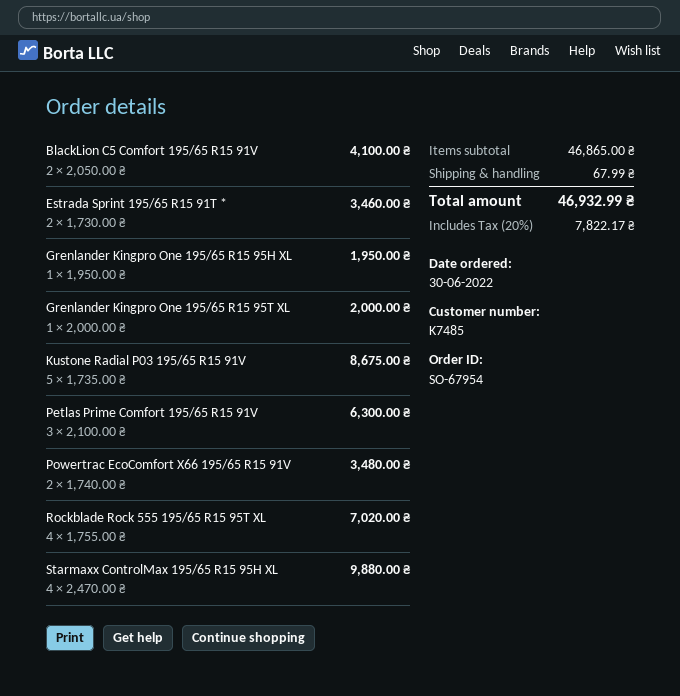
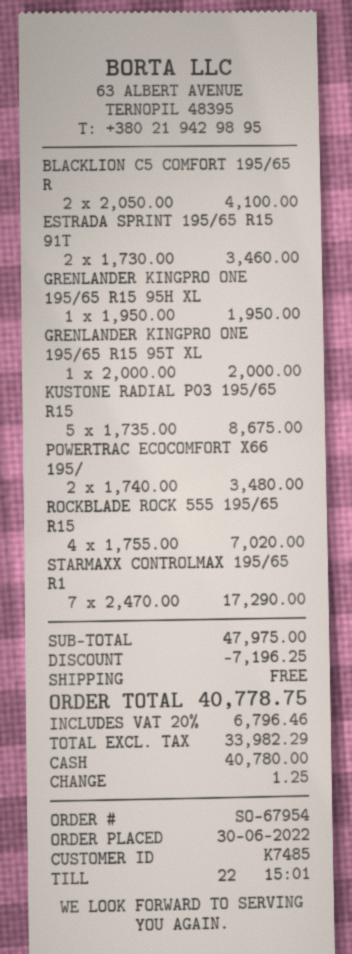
Petlas Prime Comfort 195/65 R15 91V: 3 x 2100.00 = 6300.00 -> none
Starmaxx ControlMax 195/65 R15 95H XL: 4 x 2470.00 = 9880.00 -> 7 x 2470.00 = 17290.00
subtotal: 46865.00 -> 47975.00
discount: none -> 7196.25
shipping: 67.99 -> 0.00
tax: 20% = 7822.17 -> 20% = 6796.46
total: 46932.99 -> 40778.75

